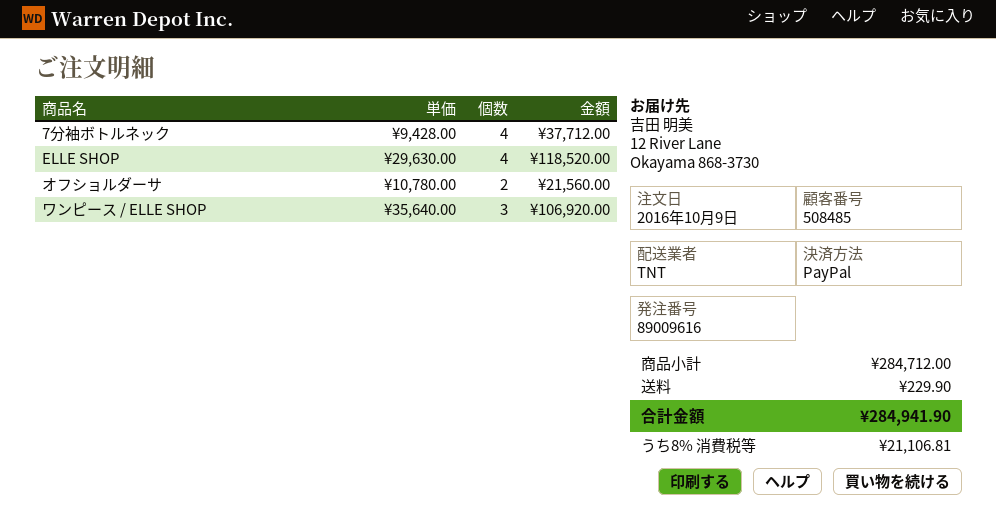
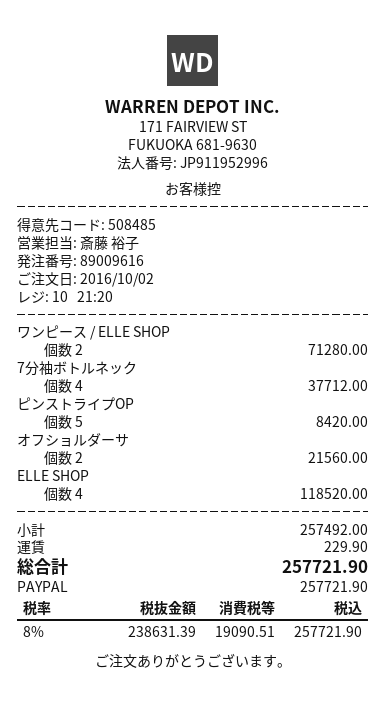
order date: 2016-10-09 -> 2016-10-02
ワンピース / ELLE SHOP: 3 for 106920.00 -> 2 for 71280.00
ピンストライプOP: none -> 5 for 8420.00
subtotal: 284712.00 -> 257492.00
tax: 8% = 21106.81 -> 8% = 19090.51
total: 284941.90 -> 257721.90

